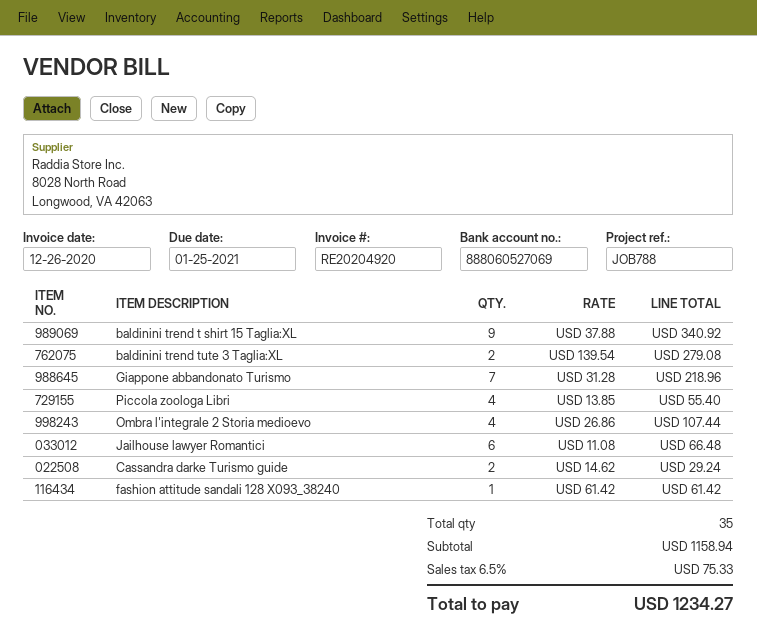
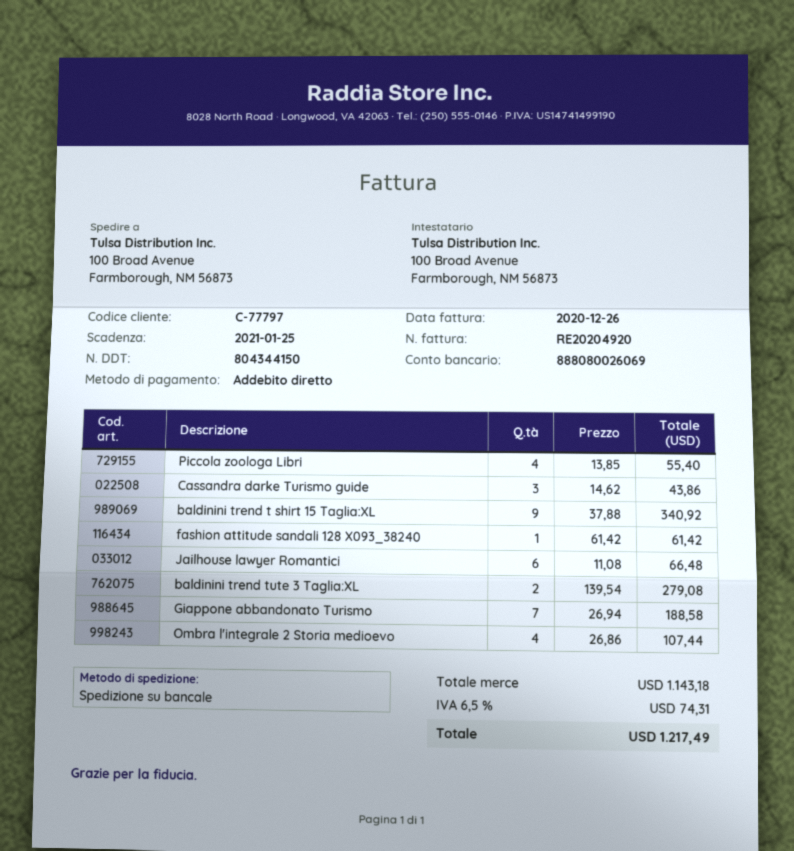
bank account: 888060527069 -> 888080026069
Giappone abbandonato Turismo: 7 x 31.28 = 218.96 -> 7 x 26.94 = 188.58
Cassandra darke Turismo guide: 2 x 14.62 = 29.24 -> 3 x 14.62 = 43.86
subtotal: 1158.94 -> 1143.18
tax: 6.5% = 75.33 -> 6.5% = 74.31
total: 1234.27 -> 1217.49

